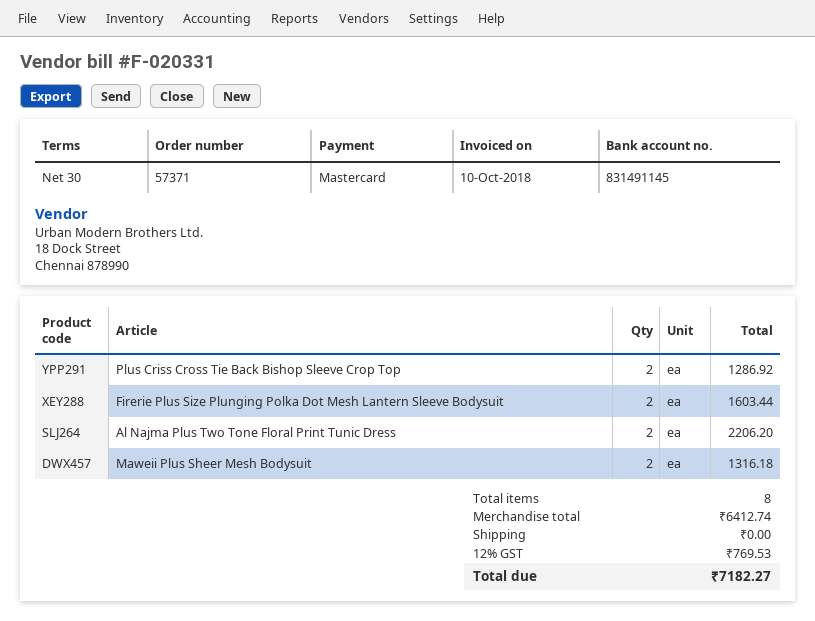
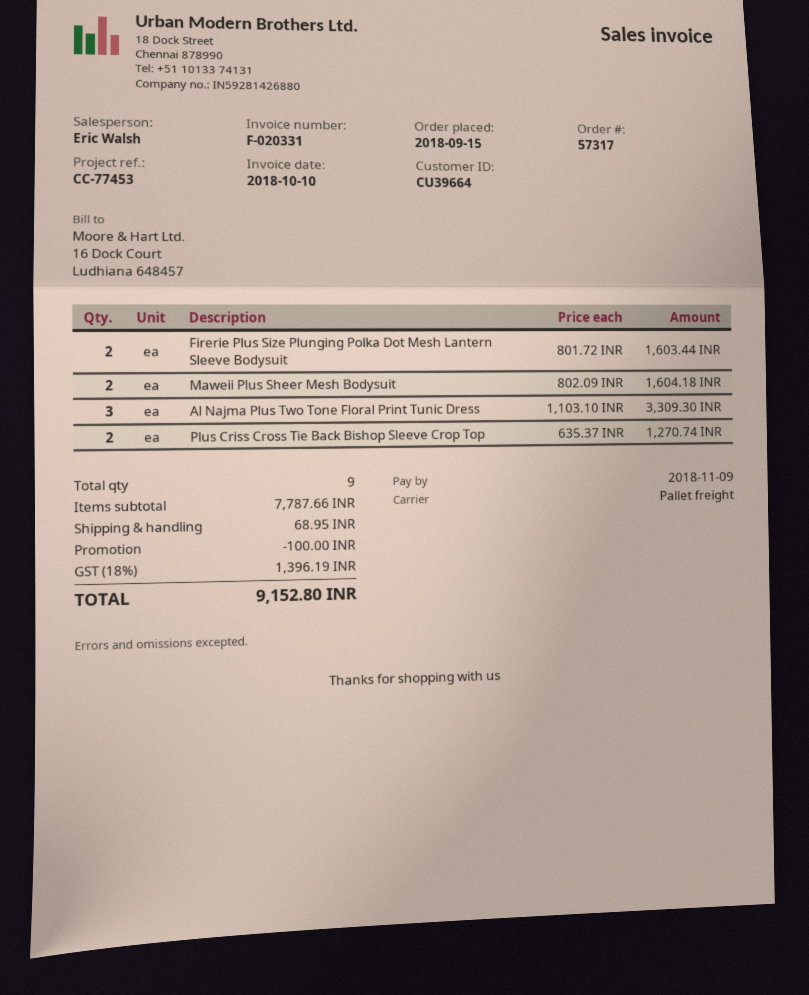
order number: 57371 -> 57317
Plus Criss Cross Tie Back Bishop Sleeve Crop Top: 2 for 1286.92 -> 2 for 1270.74
Al Najma Plus Two Tone Floral Print Tunic Dress: 2 for 2206.20 -> 3 for 3309.30
Maweii Plus Sheer Mesh Bodysuit: 2 for 1316.18 -> 2 for 1604.18
total quantity: 8 -> 9
subtotal: 6412.74 -> 7787.66
discount: none -> 100.00
shipping: 0.00 -> 68.95
tax: 12% = 769.53 -> 18% = 1396.19
total: 7182.27 -> 9152.80

